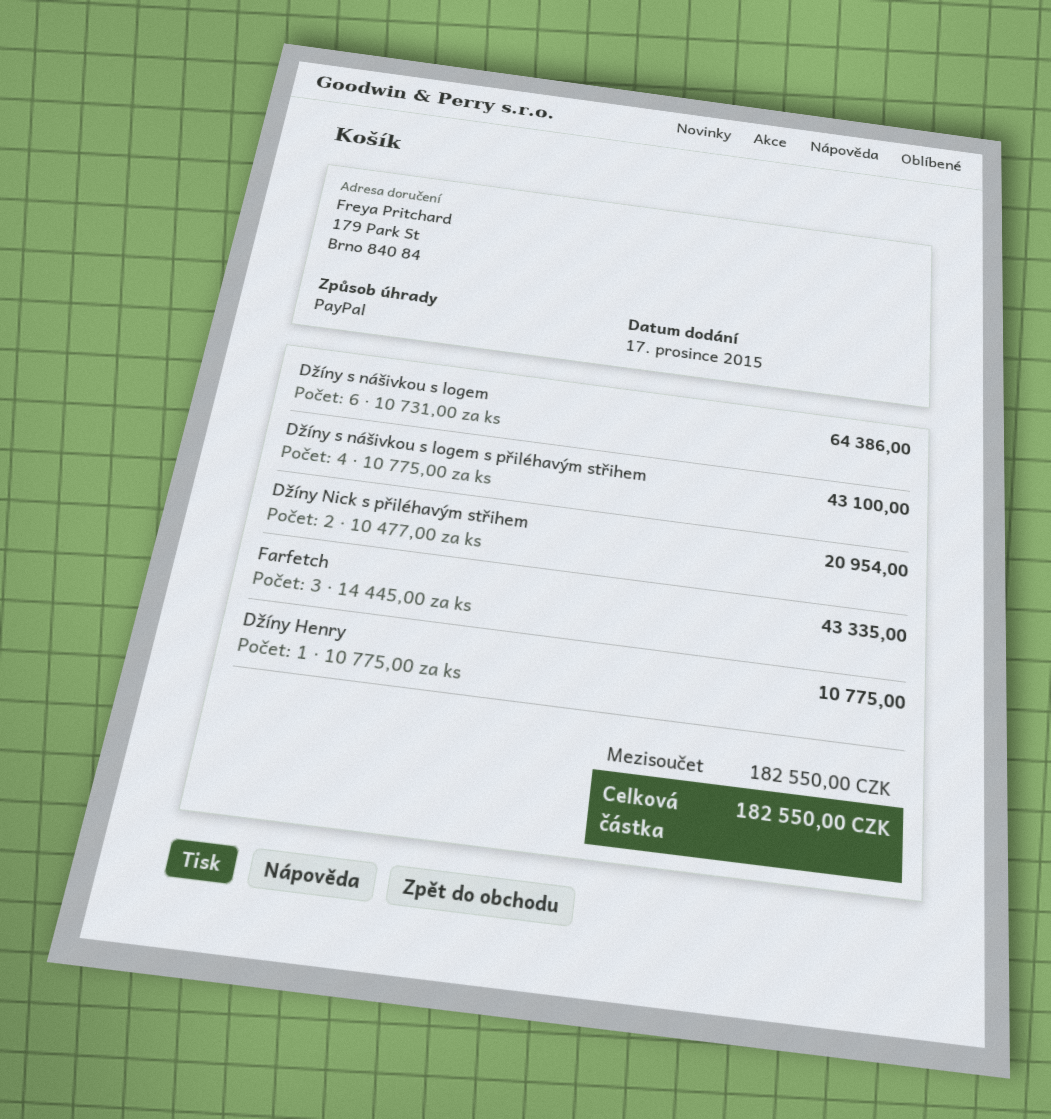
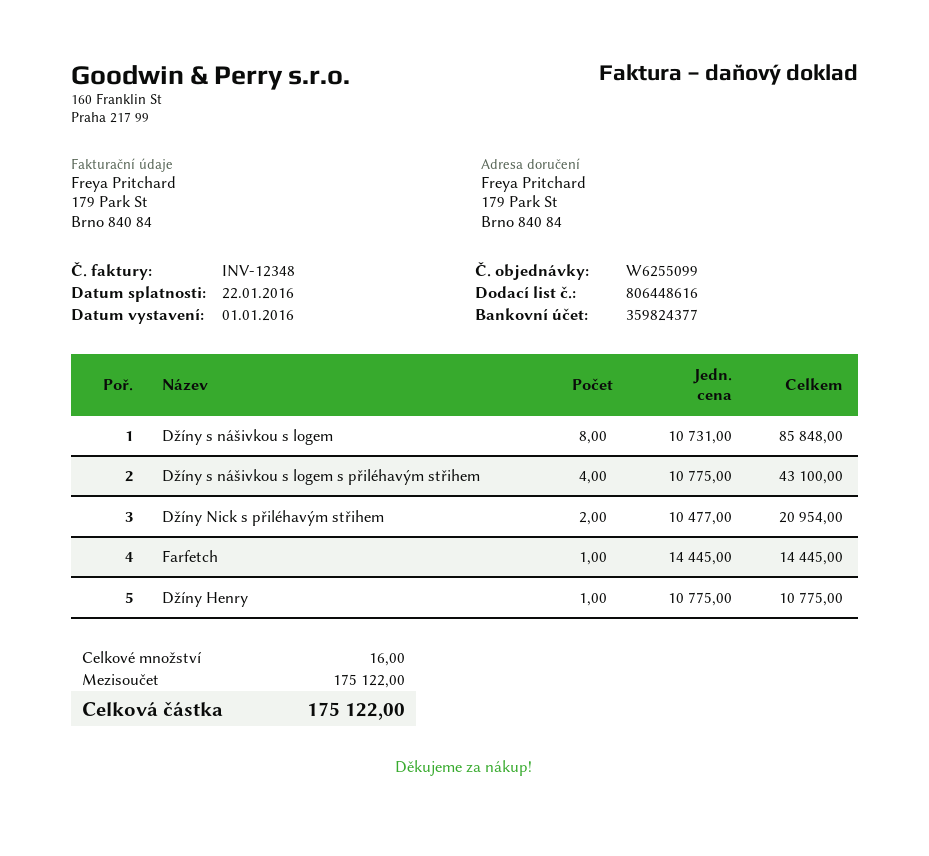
Džíny s nášivkou s logem: 6 x 10731.00 = 64386.00 -> 8 x 10731.00 = 85848.00
Farfetch: 3 x 14445.00 = 43335.00 -> 1 x 14445.00 = 14445.00
subtotal: 182550.00 -> 175122.00
total: 182550.00 -> 175122.00

